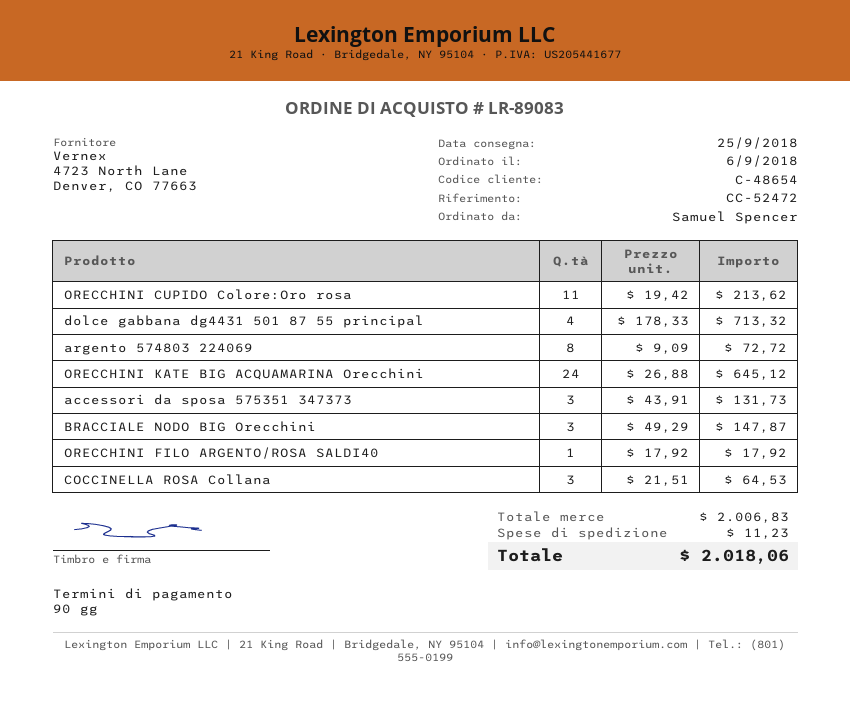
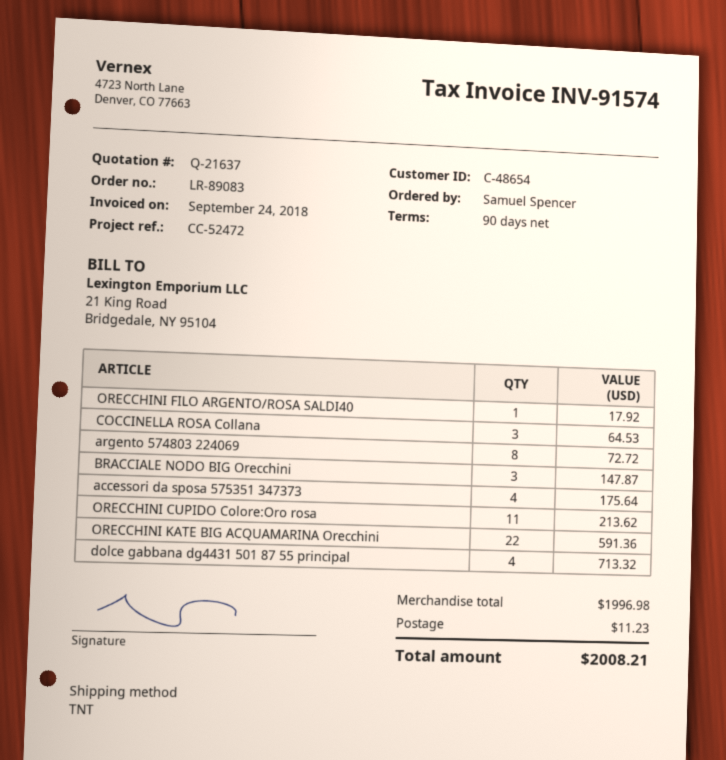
ORECCHINI KATE BIG ACQUAMARINA Orecchini: 24 for 645.12 -> 22 for 591.36
accessori da sposa 575351 347373: 3 for 131.73 -> 4 for 175.64
subtotal: 2006.83 -> 1996.98
total: 2018.06 -> 2008.21

